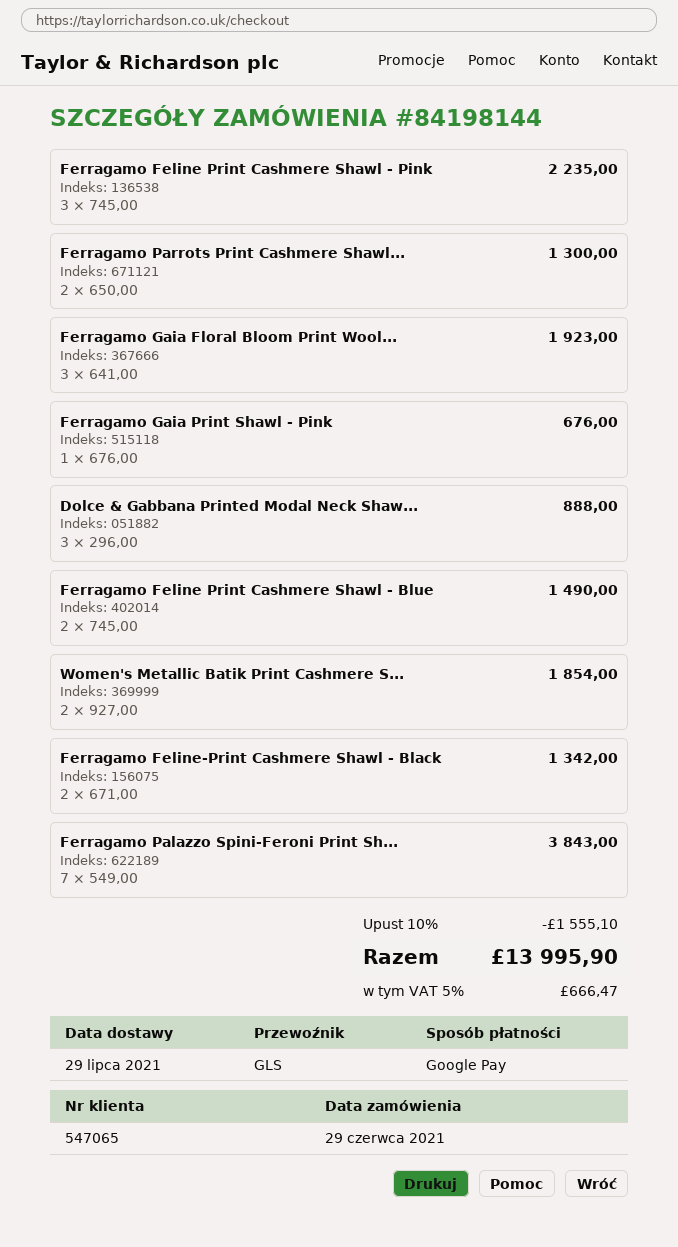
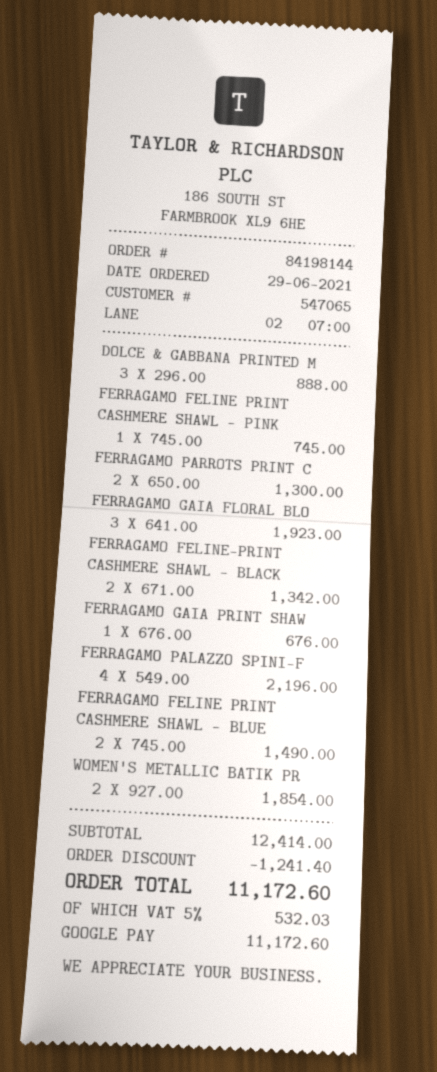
Ferragamo Feline Print Cashmere Shawl - Pink: 3 x 745.00 = 2235.00 -> 1 x 745.00 = 745.00
Ferragamo Palazzo Spini-Feroni Print Sh...: 7 x 549.00 = 3843.00 -> 4 x 549.00 = 2196.00
discount: 1555.10 -> 1241.40
tax: 5% = 666.47 -> 5% = 532.03
total: 13995.90 -> 11172.60

